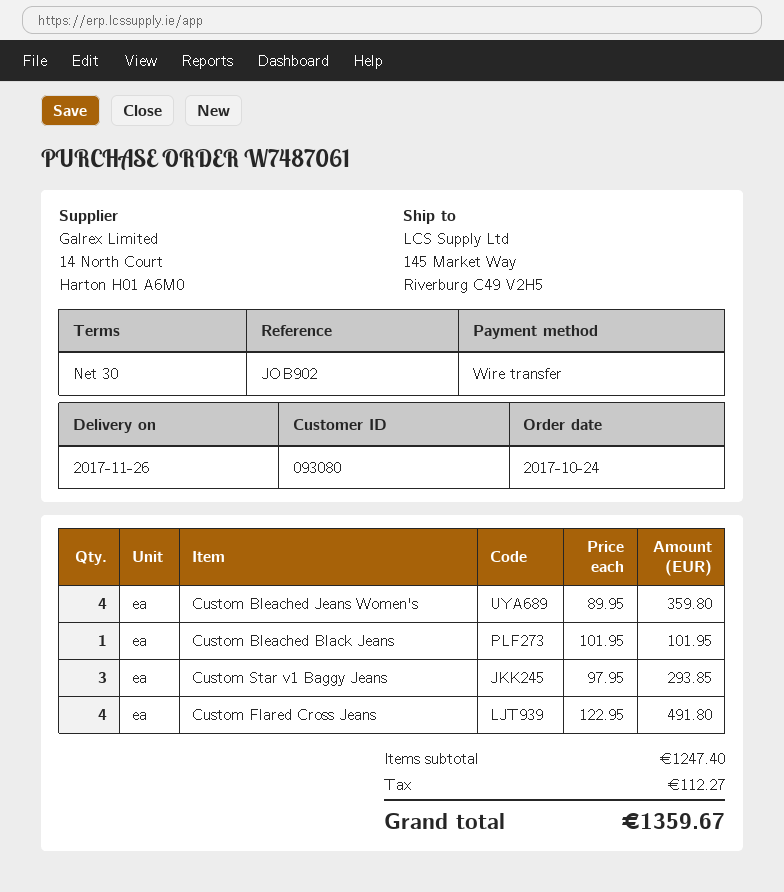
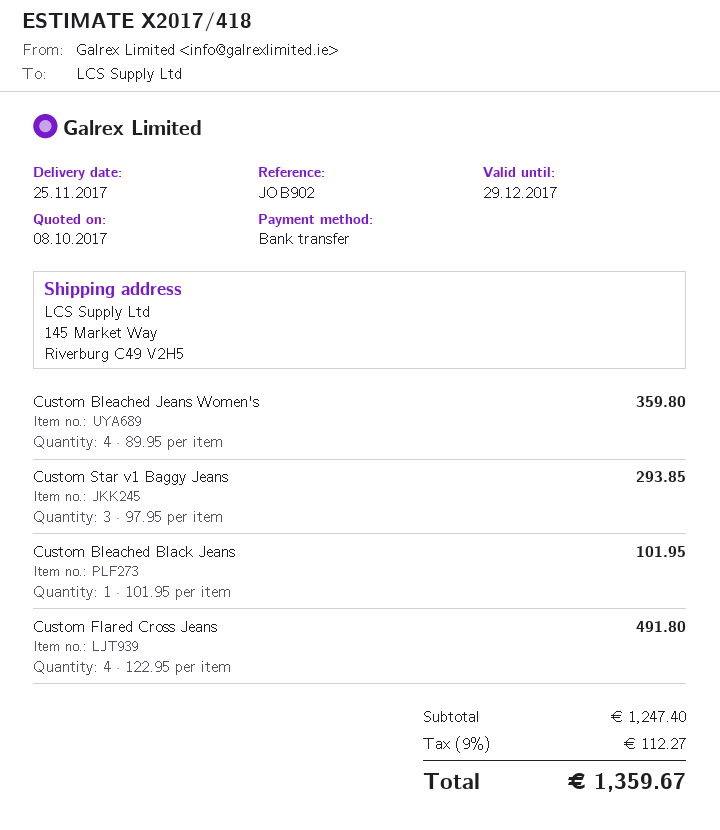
delivery date: 2017-11-26 -> 2017-11-25

